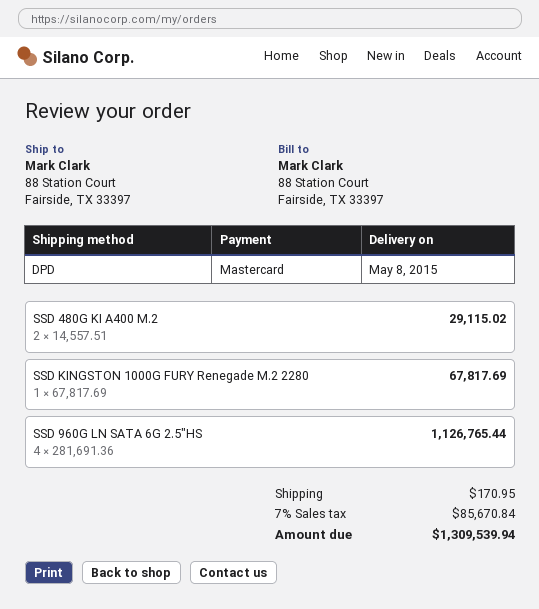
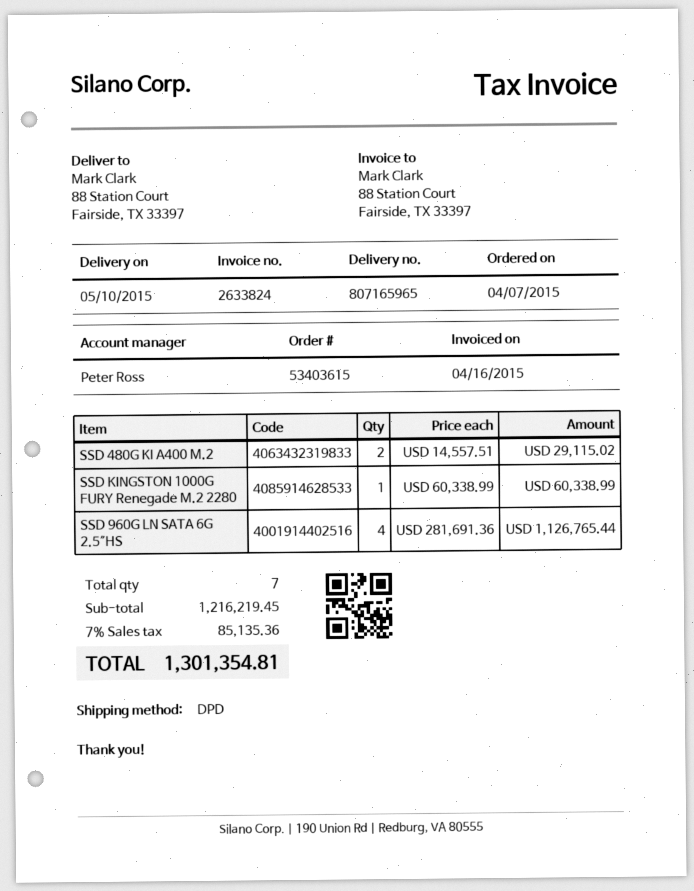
delivery date: 2015-05-08 -> 2015-05-10
SSD KINGSTON 1000G FURY Renegade M.2 2280: 1 x 67817.69 = 67817.69 -> 1 x 60338.99 = 60338.99
shipping: 170.95 -> none
tax: 7% = 85670.84 -> 7% = 85135.36
total: 1309539.94 -> 1301354.81

